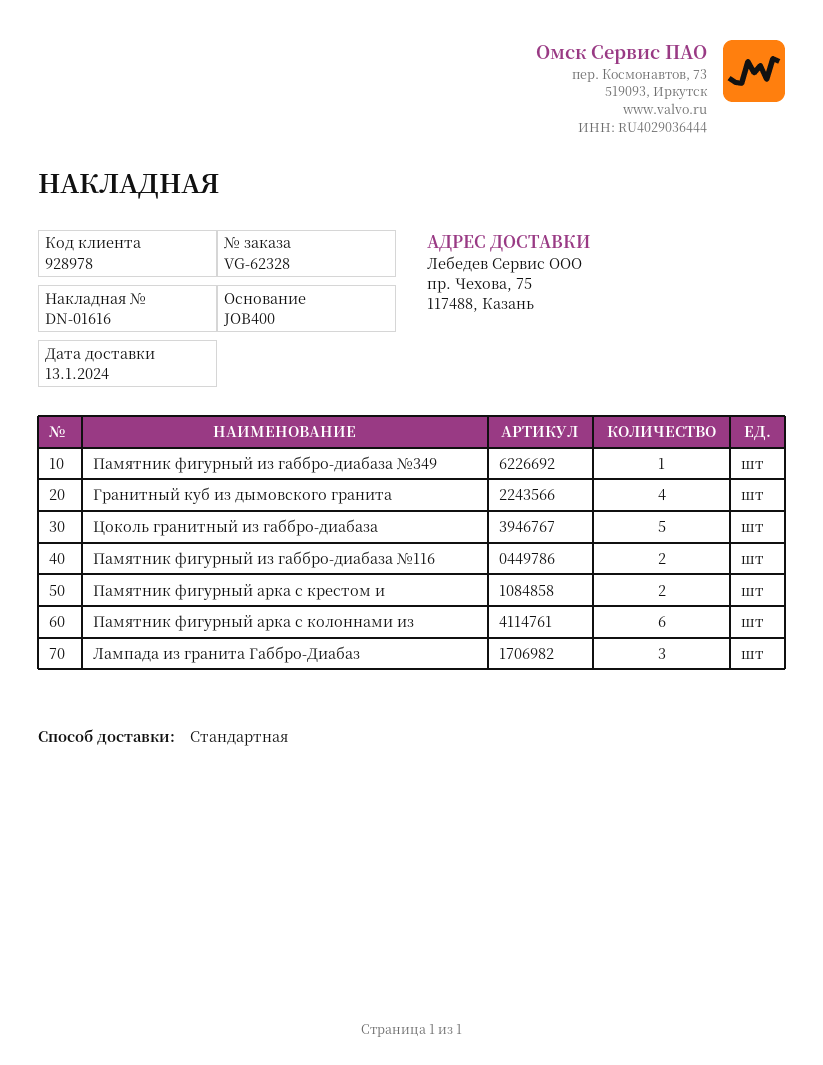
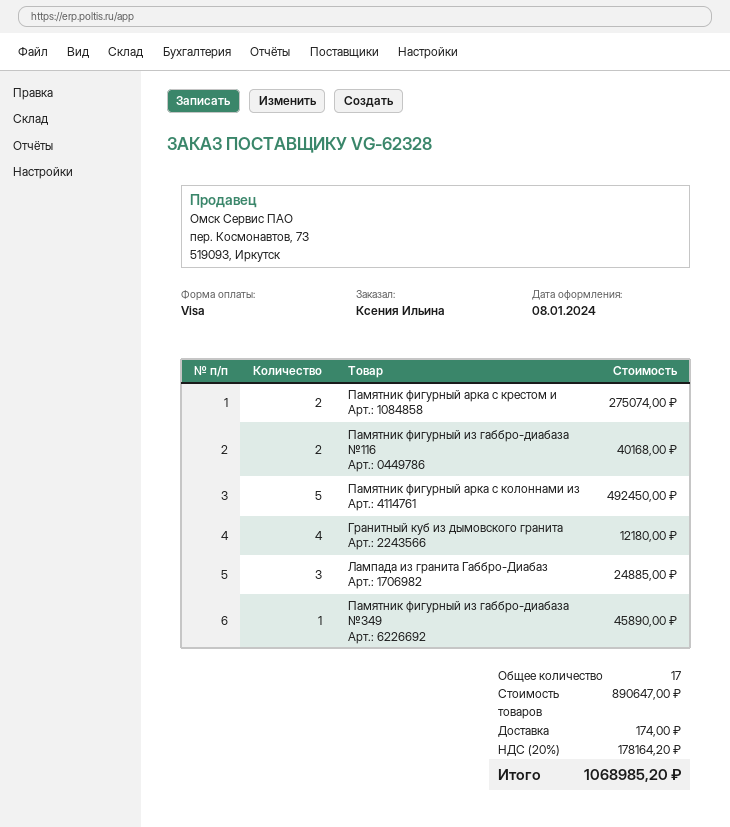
Цоколь гранитный из габбро-диабаза: 5 -> none
Памятник фигурный арка с колоннами из: 6 -> 5

